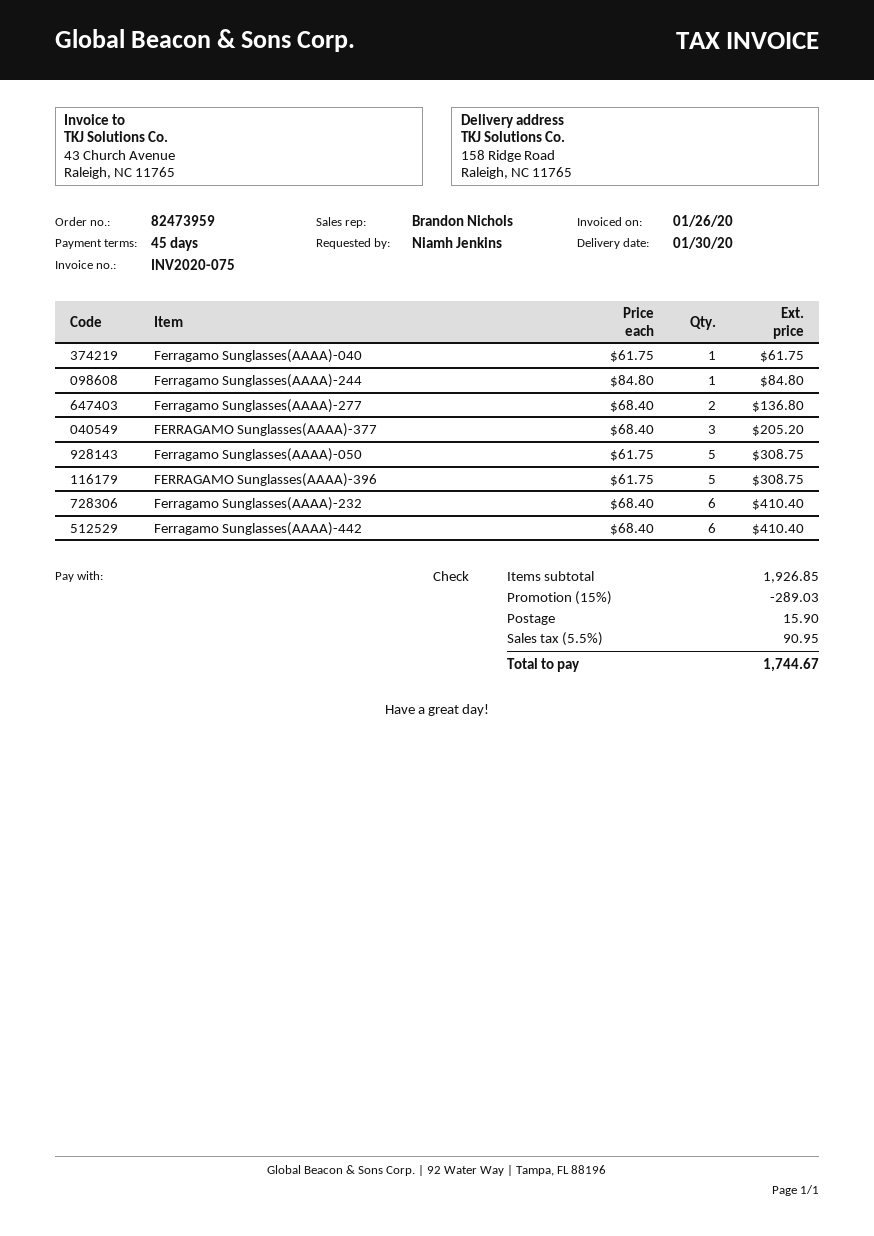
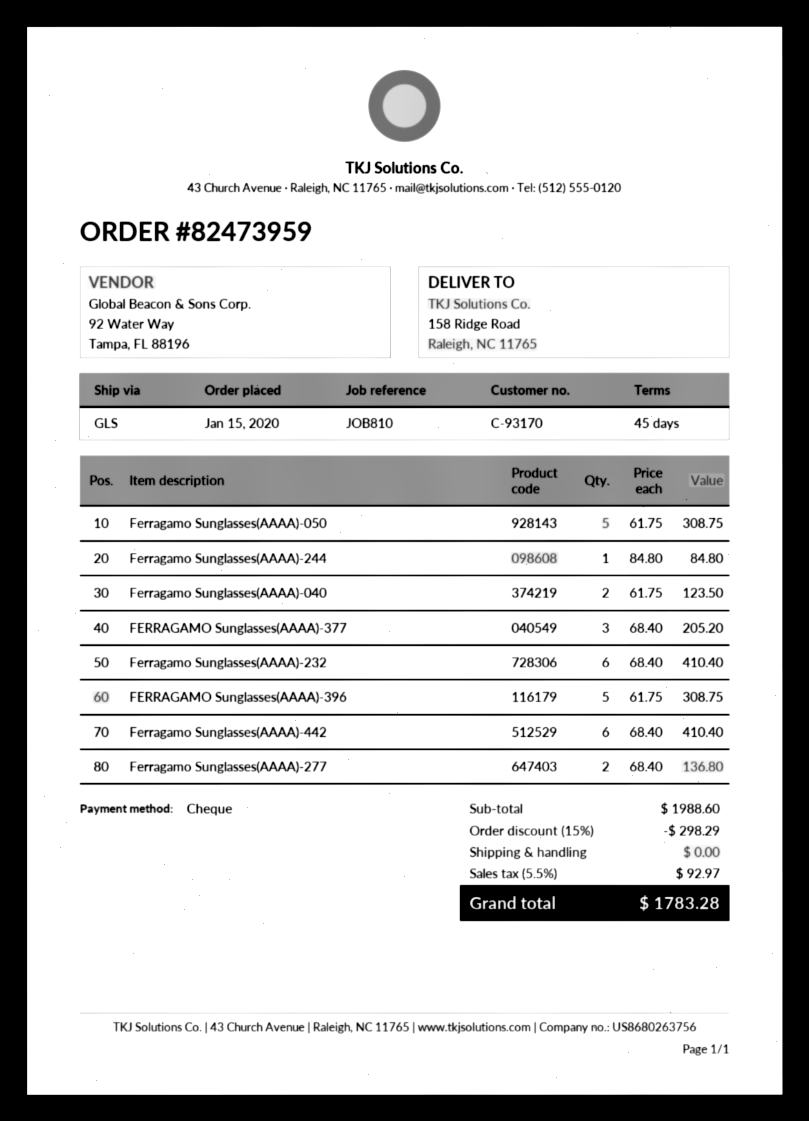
Ferragamo Sunglasses(AAAA)-040: 1 x 61.75 = 61.75 -> 2 x 61.75 = 123.50
subtotal: 1926.85 -> 1988.60
discount: 15% = 289.03 -> 15% = 298.29
shipping: 15.90 -> 0.00
tax: 5.5% = 90.95 -> 5.5% = 92.97
total: 1744.67 -> 1783.28

